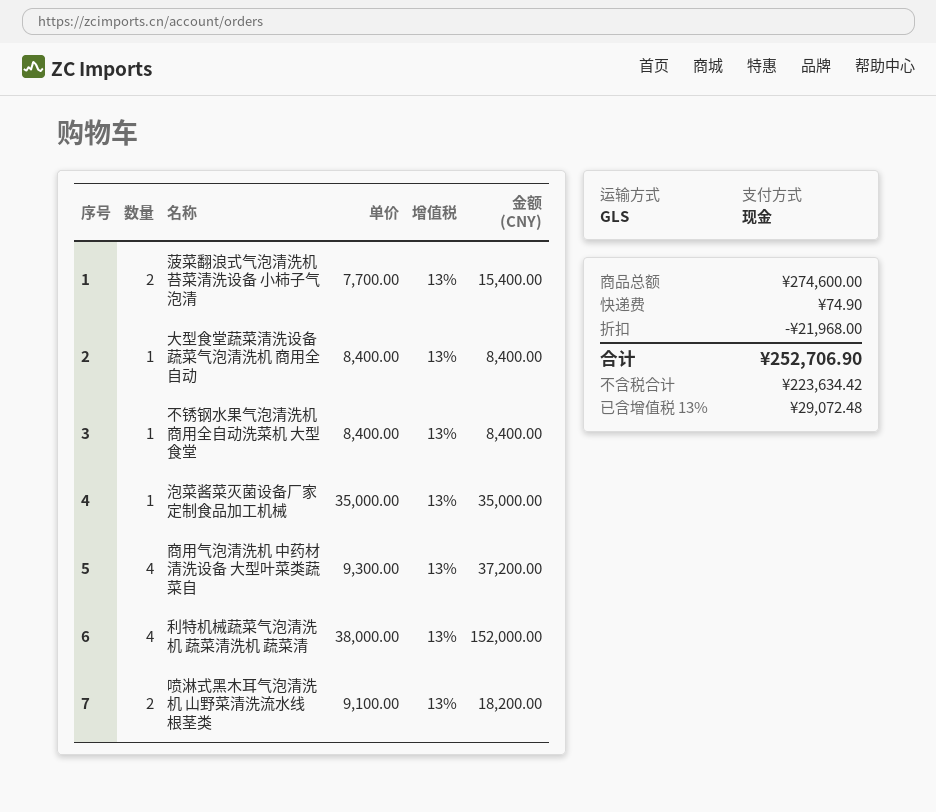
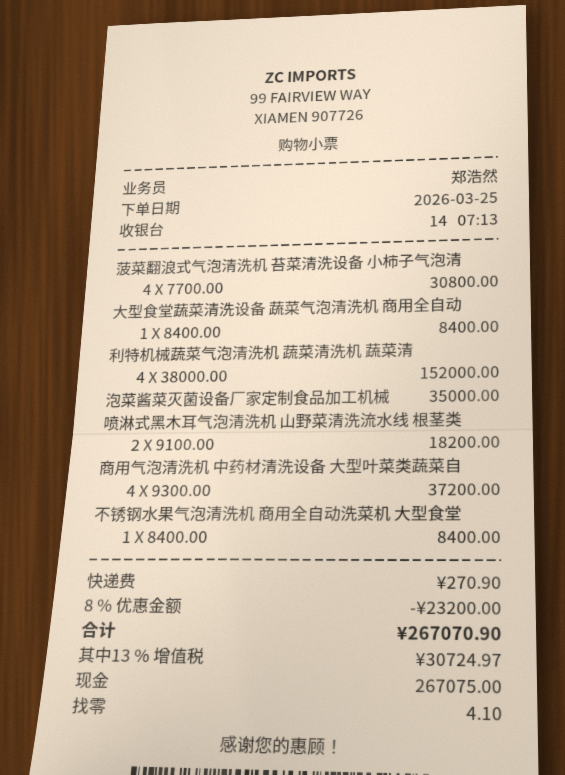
菠菜翻浪式气泡清洗机 苔菜清洗设备 小柿子气泡清: 2 x 7700.00 = 15400.00 -> 4 x 7700.00 = 30800.00
discount: 21968.00 -> 23200.00
shipping: 74.90 -> 270.90
tax: 13% = 29072.48 -> 13% = 30724.97
total: 252706.90 -> 267070.90

